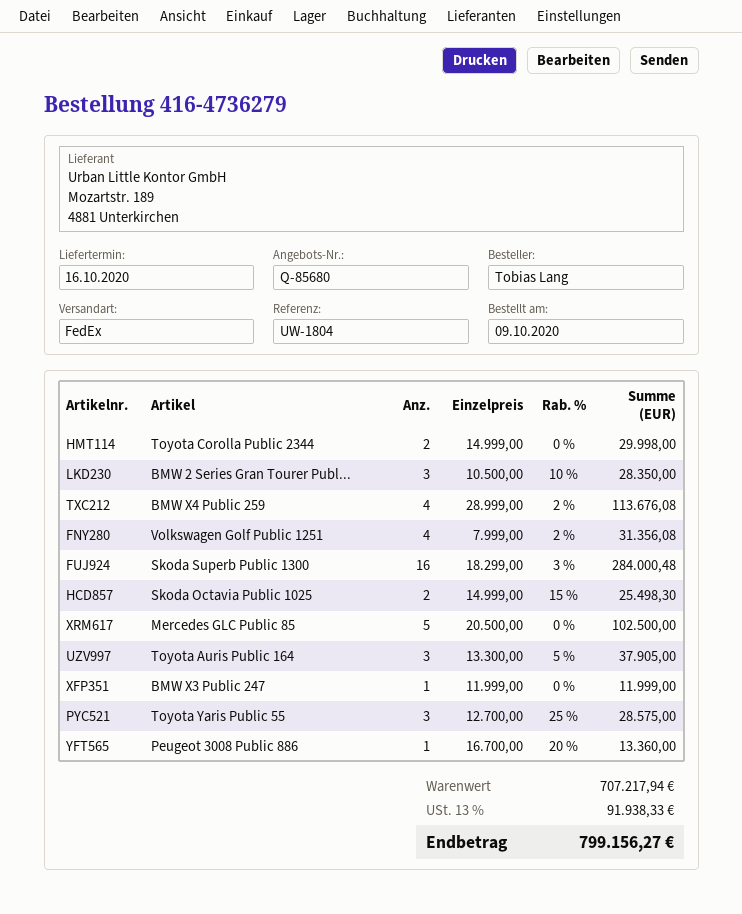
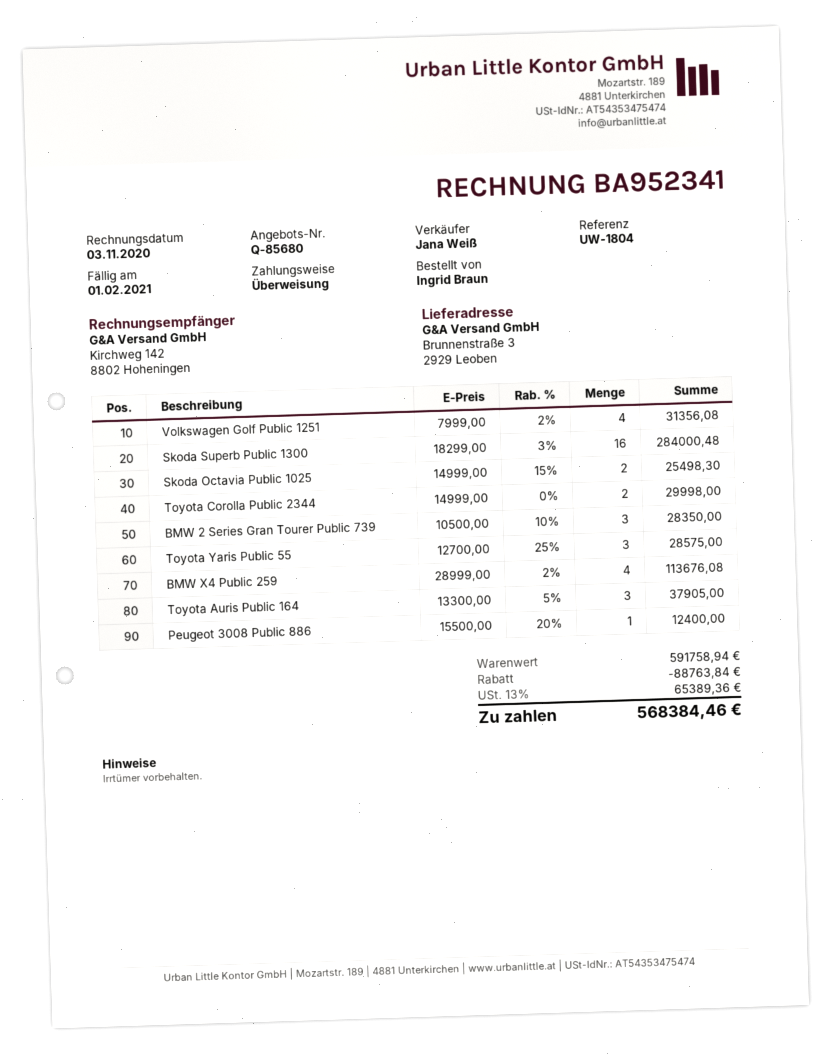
ordered by: Tobias Lang -> Ingrid Braun
Mercedes GLC Public 85: 5 x 20500.00 = 102500.00 -> none
BMW X3 Public 247: 1 x 11999.00 = 11999.00 -> none
Peugeot 3008 Public 886: 1 x 16700.00 - 20% = 13360.00 -> 1 x 15500.00 - 20% = 12400.00
subtotal: 707217.94 -> 591758.94
discount: none -> 88763.84
tax: 13% = 91938.33 -> 13% = 65389.36
total: 799156.27 -> 568384.46

